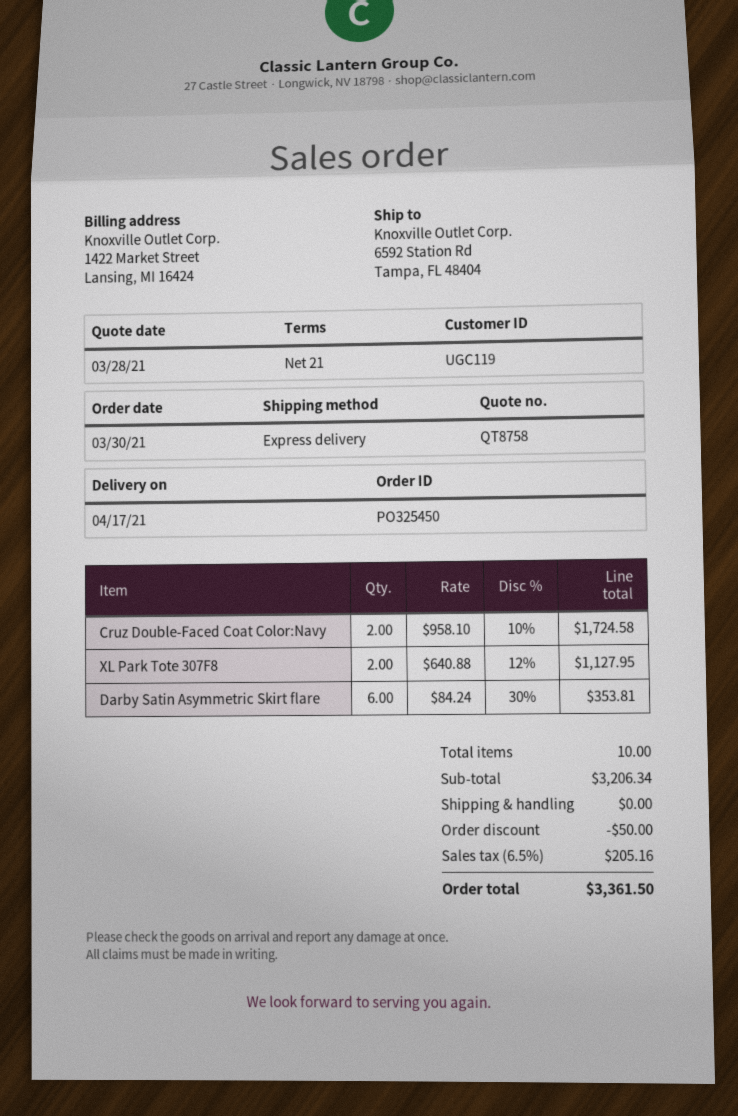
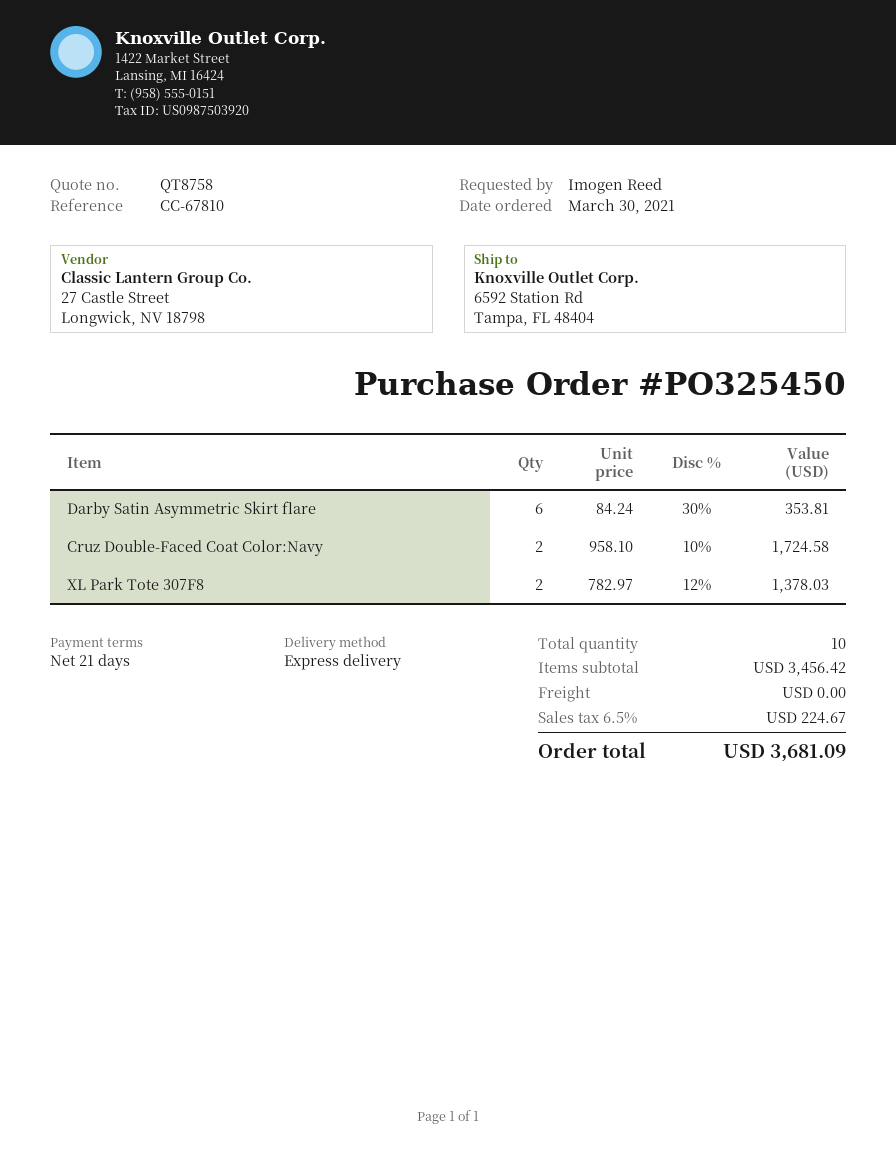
XL Park Tote 307F8: 2 x 640.88 - 12% = 1127.95 -> 2 x 782.97 - 12% = 1378.03
subtotal: 3206.34 -> 3456.42
discount: 50.00 -> none
tax: 6.5% = 205.16 -> 6.5% = 224.67
total: 3361.50 -> 3681.09

